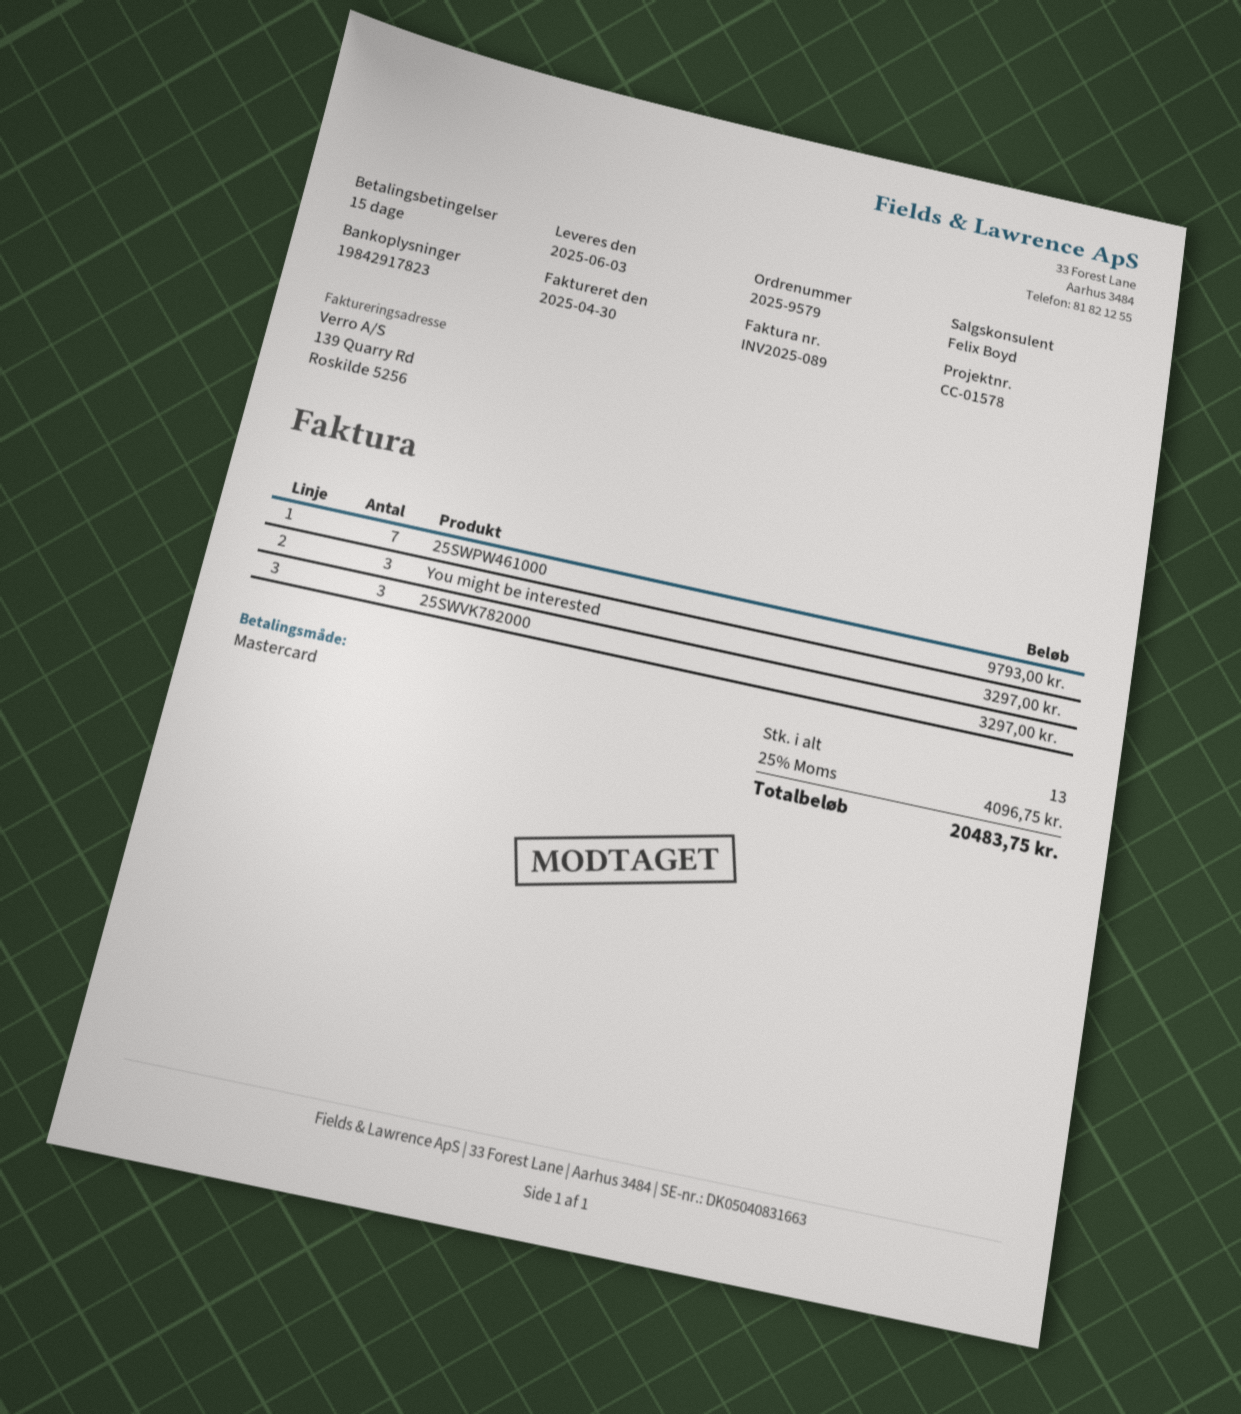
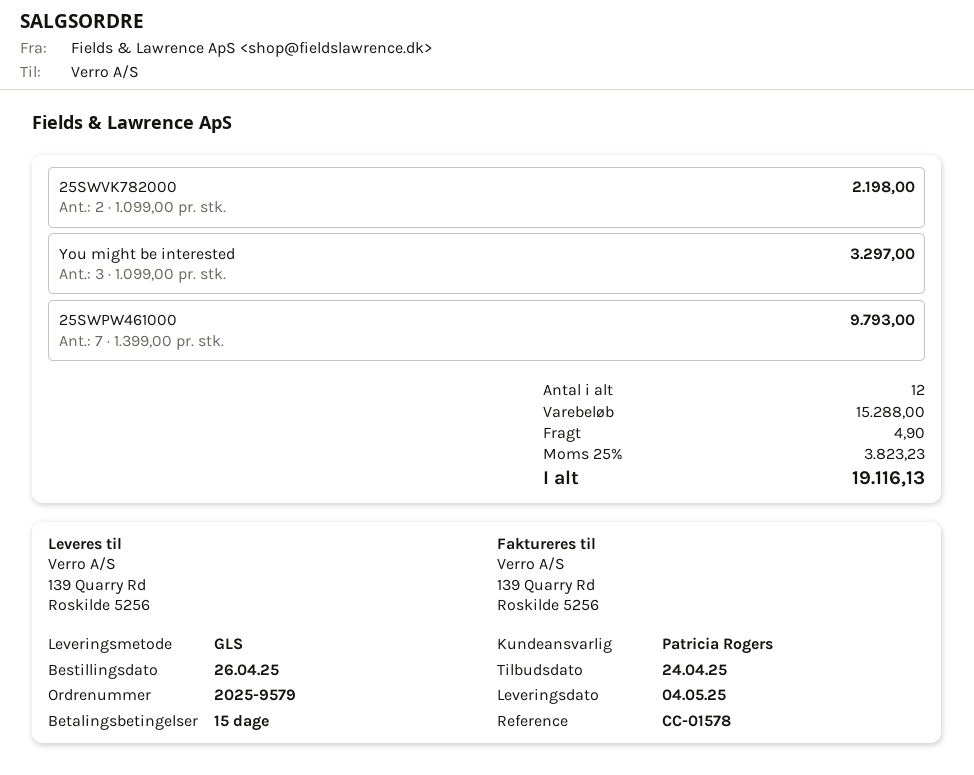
delivery date: 2025-06-03 -> 2025-05-04
sales rep: Felix Boyd -> Patricia Rogers
25SWVK782000: 3 for 3297.00 -> 2 for 2198.00
total quantity: 13 -> 12
shipping: none -> 4.90
tax: 25% = 4096.75 -> 25% = 3823.23
total: 20483.75 -> 19116.13

